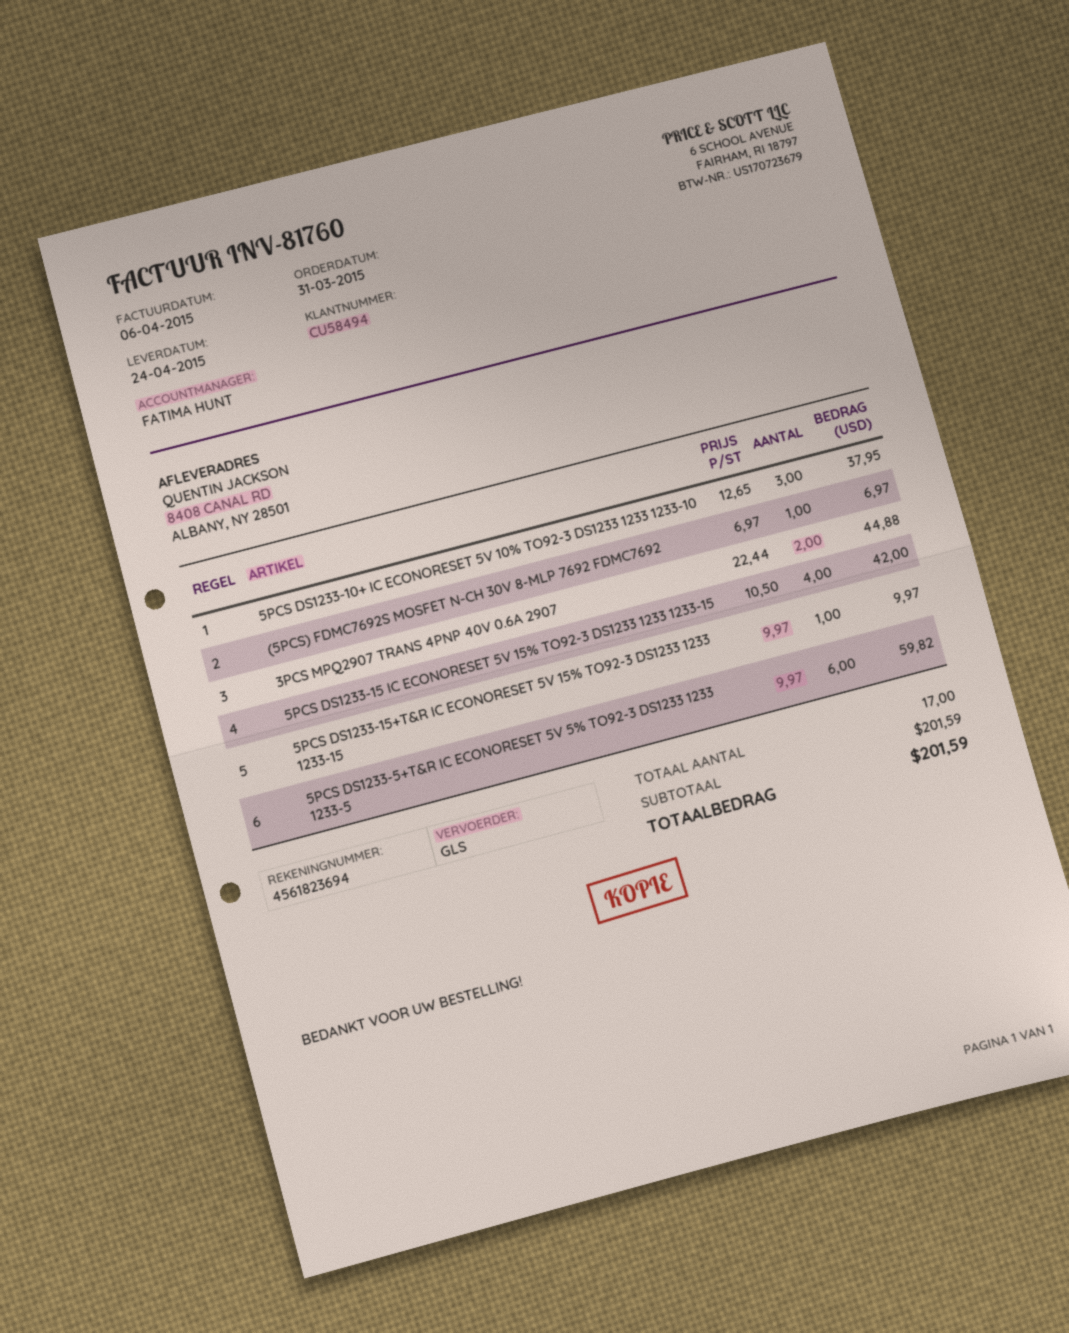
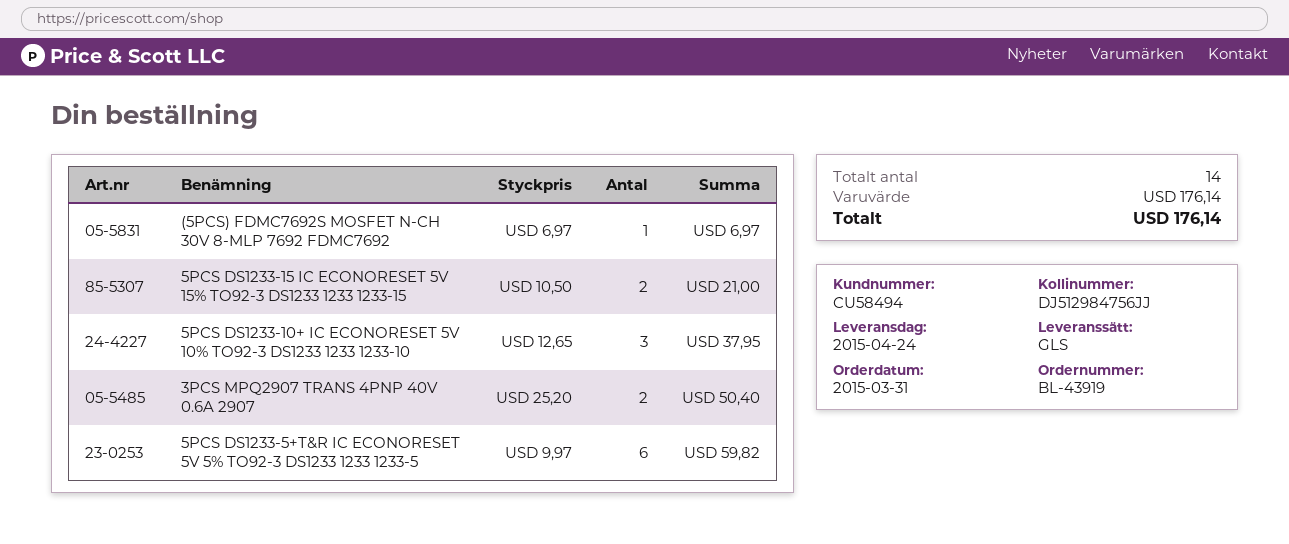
3PCS MPQ2907 TRANS 4PNP 40V 0.6A 2907: 2 x 22.44 = 44.88 -> 2 x 25.20 = 50.40
5PCS DS1233-15 IC ECONORESET 5V 15% TO92-3 DS1233 1233 1233-15: 4 x 10.50 = 42.00 -> 2 x 10.50 = 21.00
5PCS DS1233-15+T&R IC ECONORESET 5V 15% TO92-3 DS1233 1233 1233-15: 1 x 9.97 = 9.97 -> none
total quantity: 17 -> 14
subtotal: 201.59 -> 176.14
total: 201.59 -> 176.14

